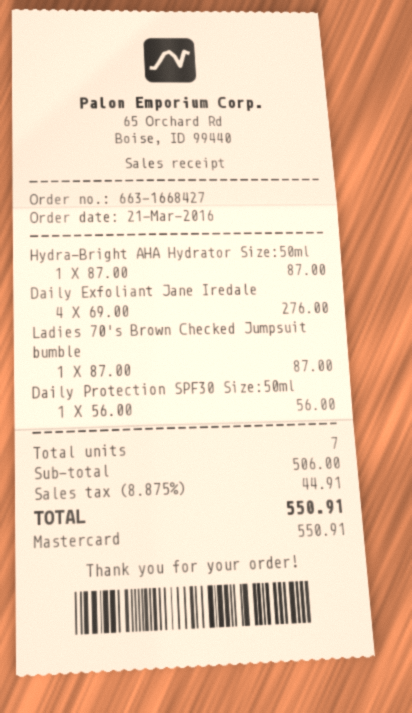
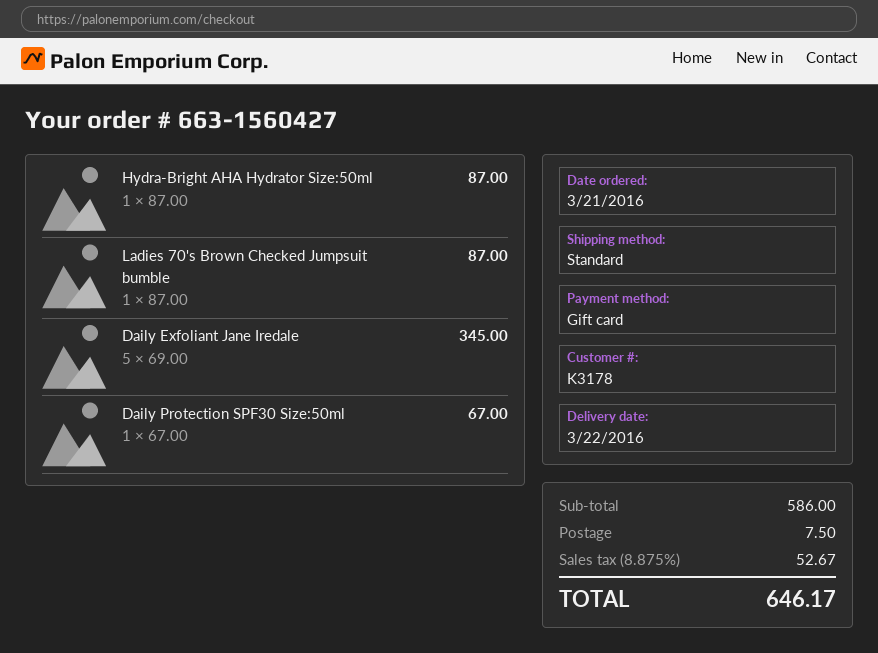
order number: 663-1668427 -> 663-1560427
payment method: Mastercard -> gift card
Daily Exfoliant Jane Iredale: 4 x 69.00 = 276.00 -> 5 x 69.00 = 345.00
Daily Protection SPF30 Size:50ml: 1 x 56.00 = 56.00 -> 1 x 67.00 = 67.00
subtotal: 506.00 -> 586.00
shipping: none -> 7.50
tax: 8.875% = 44.91 -> 8.875% = 52.67
total: 550.91 -> 646.17

